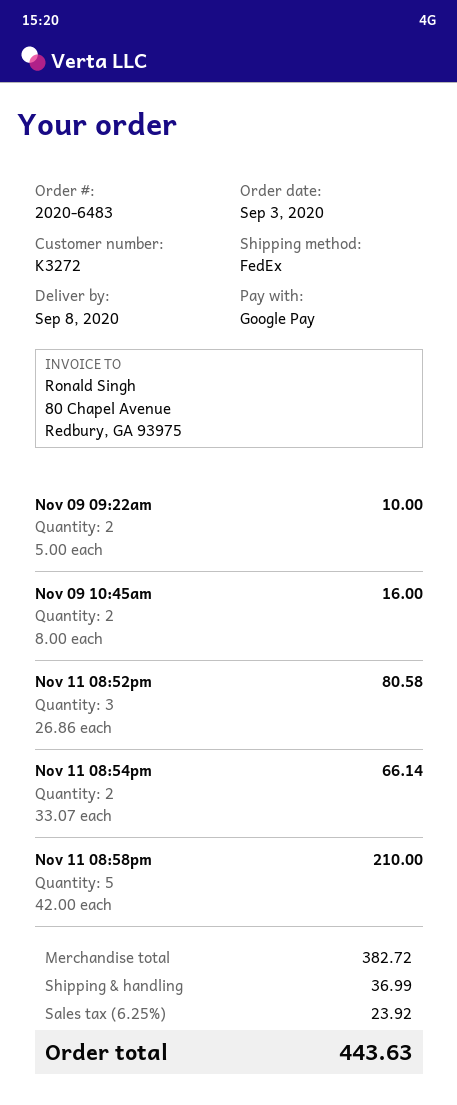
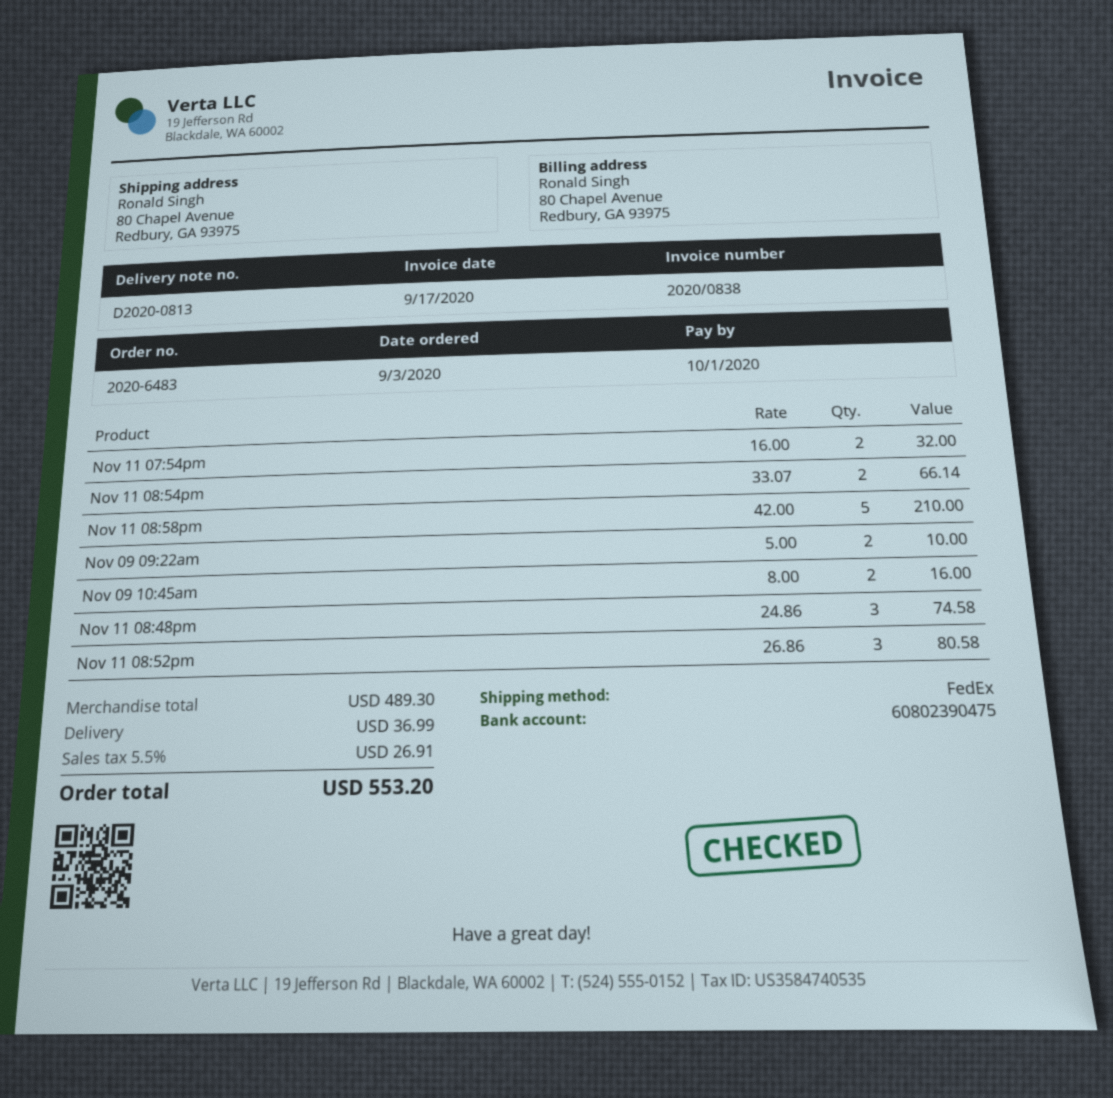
Nov 11 07:54pm: none -> 2 x 16.00 = 32.00
Nov 11 08:48pm: none -> 3 x 24.86 = 74.58
subtotal: 382.72 -> 489.30
tax: 6.25% = 23.92 -> 5.5% = 26.91
total: 443.63 -> 553.20

